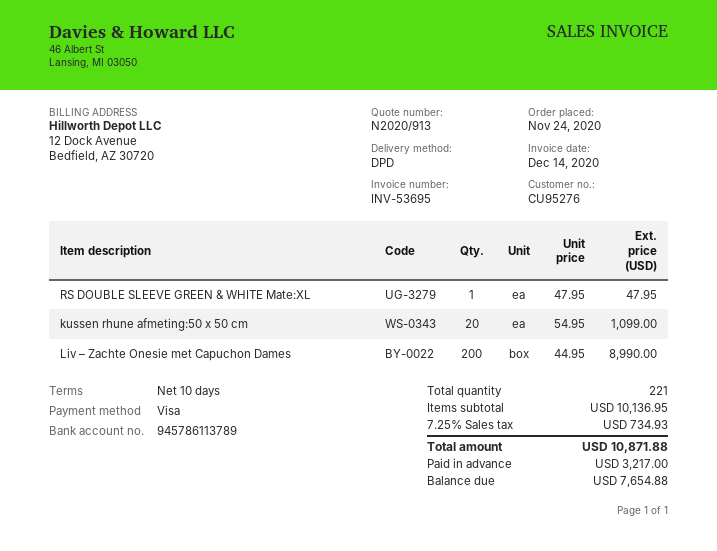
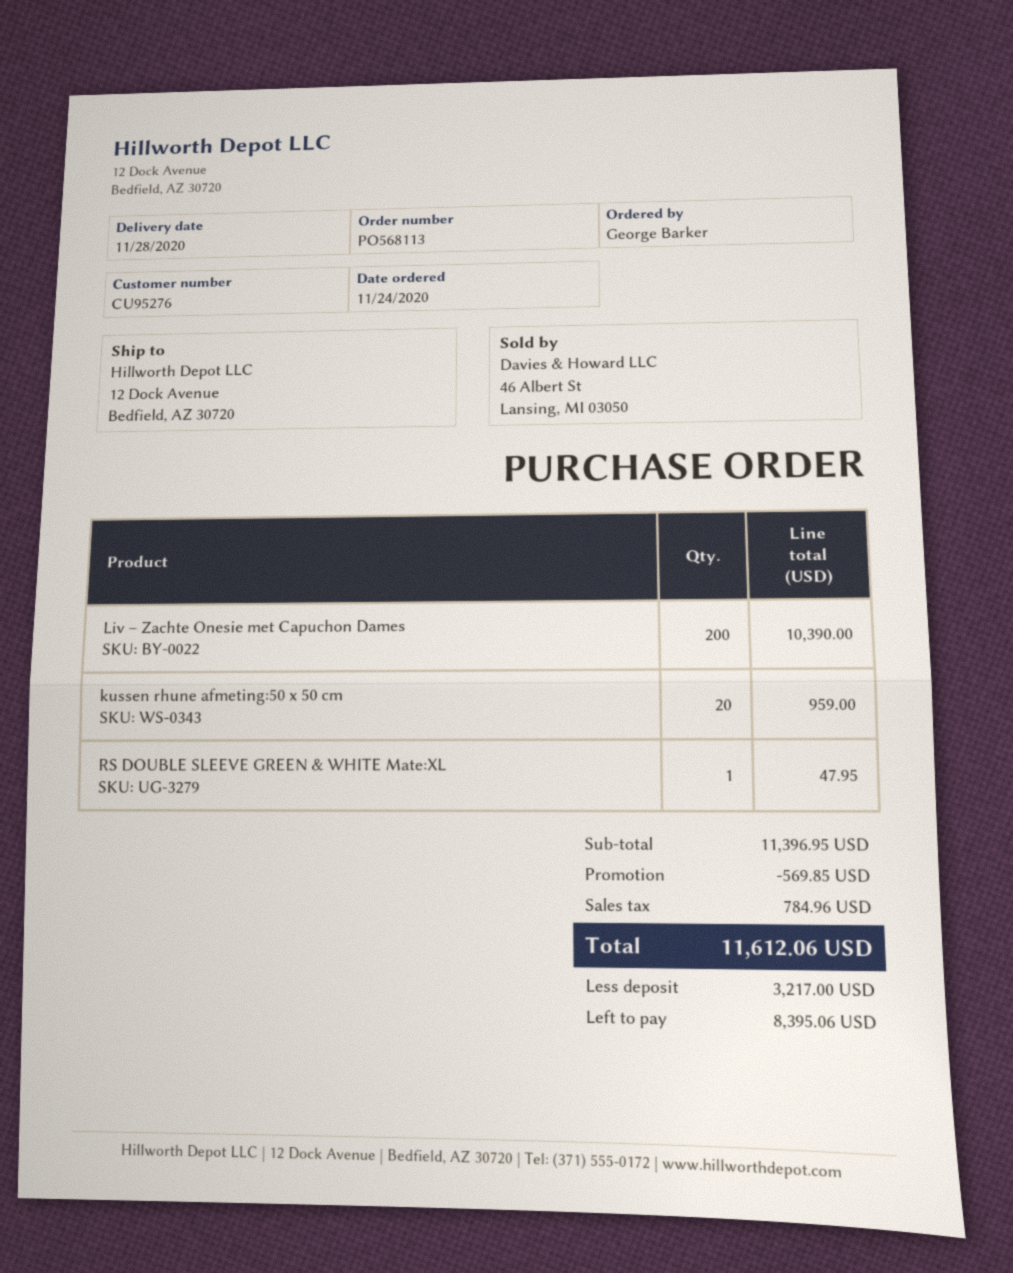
kussen rhune afmeting:50 x 50 cm: 20 for 1099.00 -> 20 for 959.00
Liv – Zachte Onesie met Capuchon Dames: 200 for 8990.00 -> 200 for 10390.00
subtotal: 10136.95 -> 11396.95
discount: none -> 569.85
tax: 734.93 -> 784.96
total: 10871.88 -> 11612.06
balance: 7654.88 -> 8395.06

